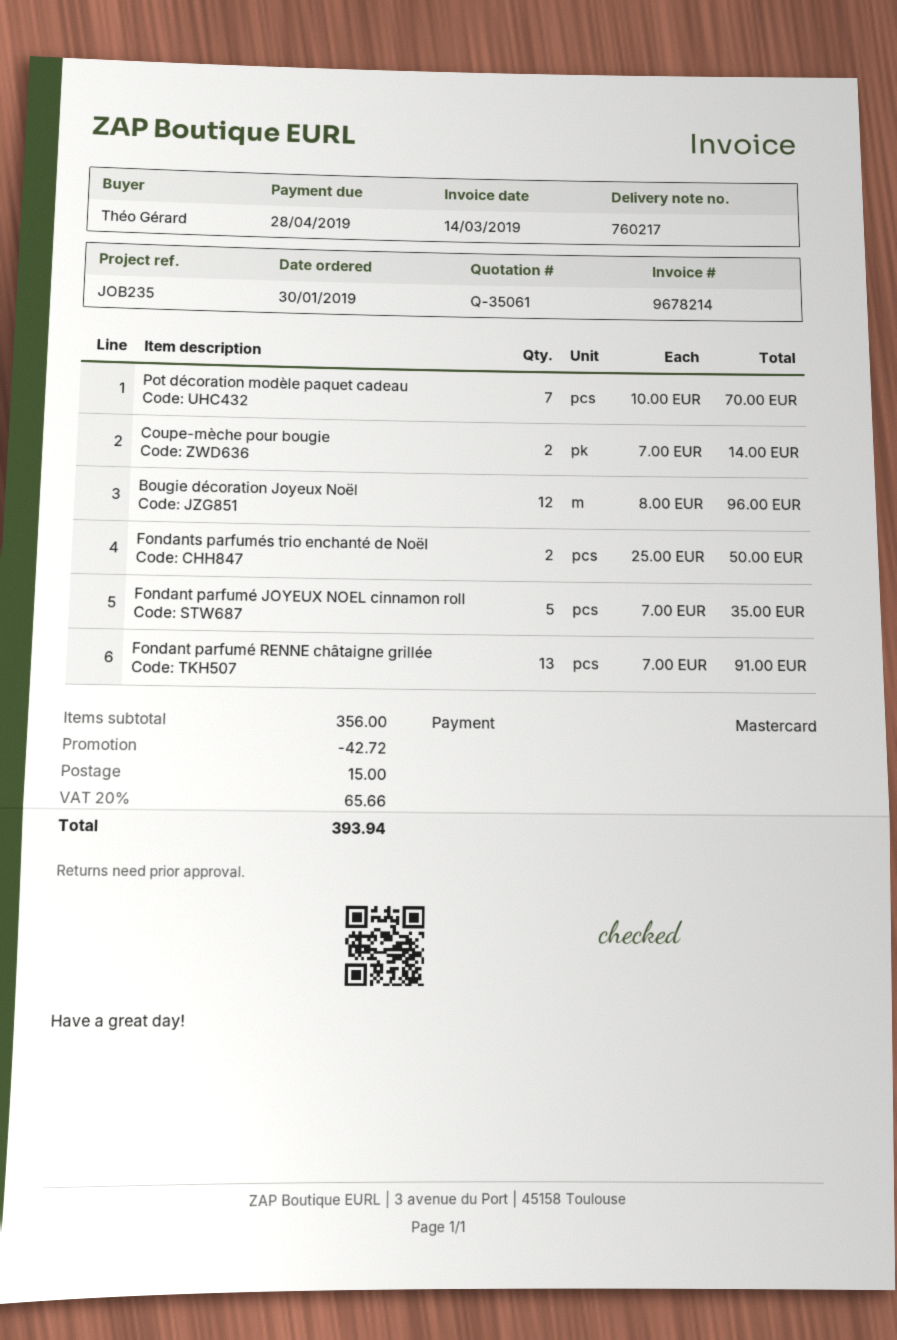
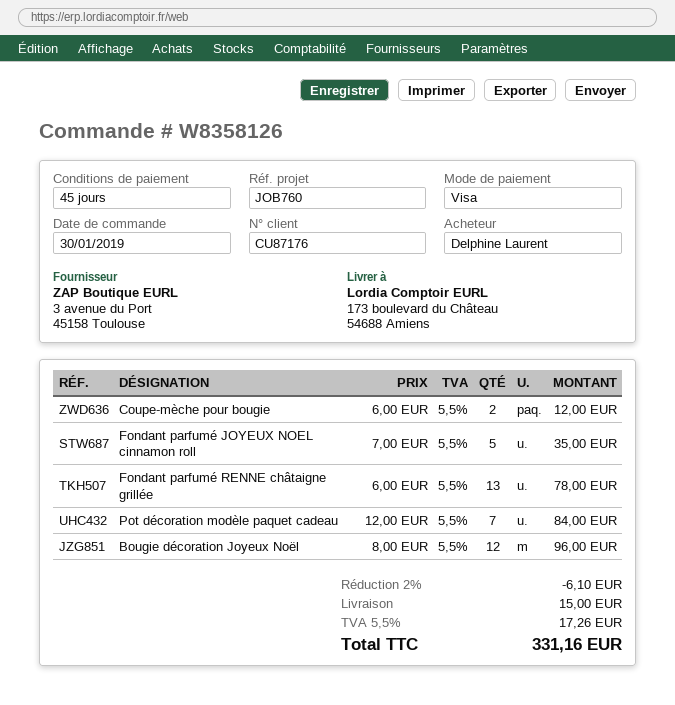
reference: JOB235 -> JOB760
ordered by: Théo Gérard -> Delphine Laurent
payment method: Mastercard -> Visa
Pot décoration modèle paquet cadeau: 7 x 10.00 = 70.00 -> 7 x 12.00 = 84.00
Coupe-mèche pour bougie: 2 x 7.00 = 14.00 -> 2 x 6.00 = 12.00
Fondants parfumés trio enchanté de Noël: 2 x 25.00 = 50.00 -> none
Fondant parfumé RENNE châtaigne grillée: 13 x 7.00 = 91.00 -> 13 x 6.00 = 78.00
discount: 42.72 -> 6.10
tax: 20% = 65.66 -> 5.5% = 17.26
total: 393.94 -> 331.16

